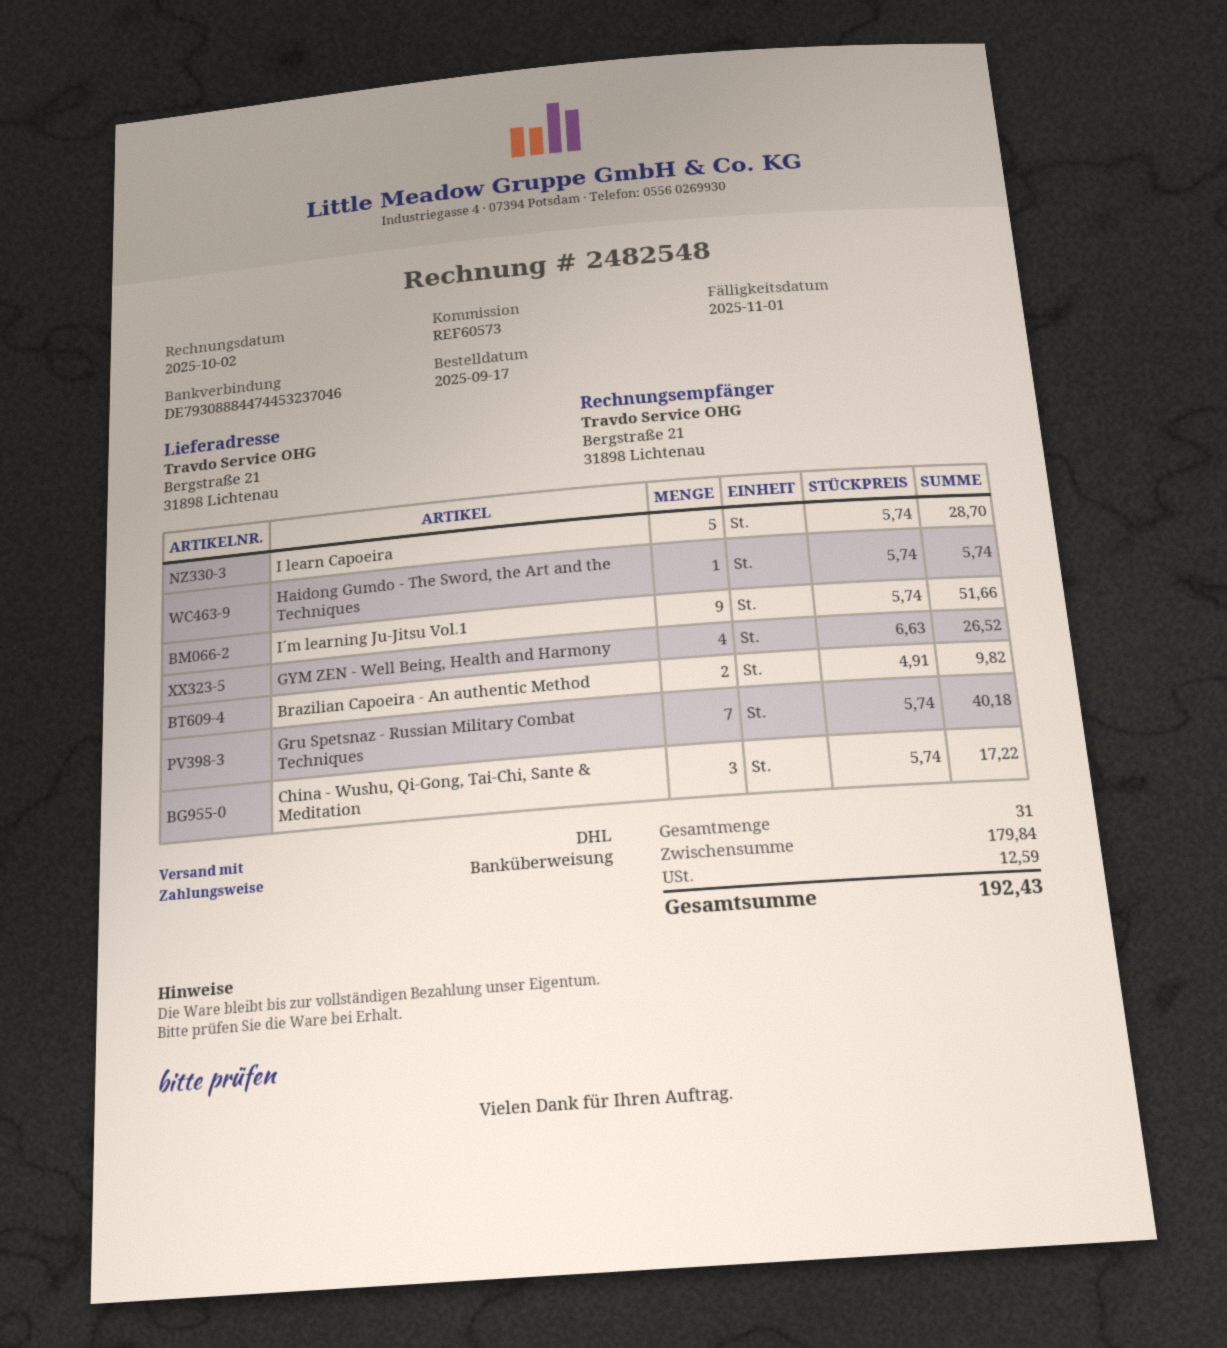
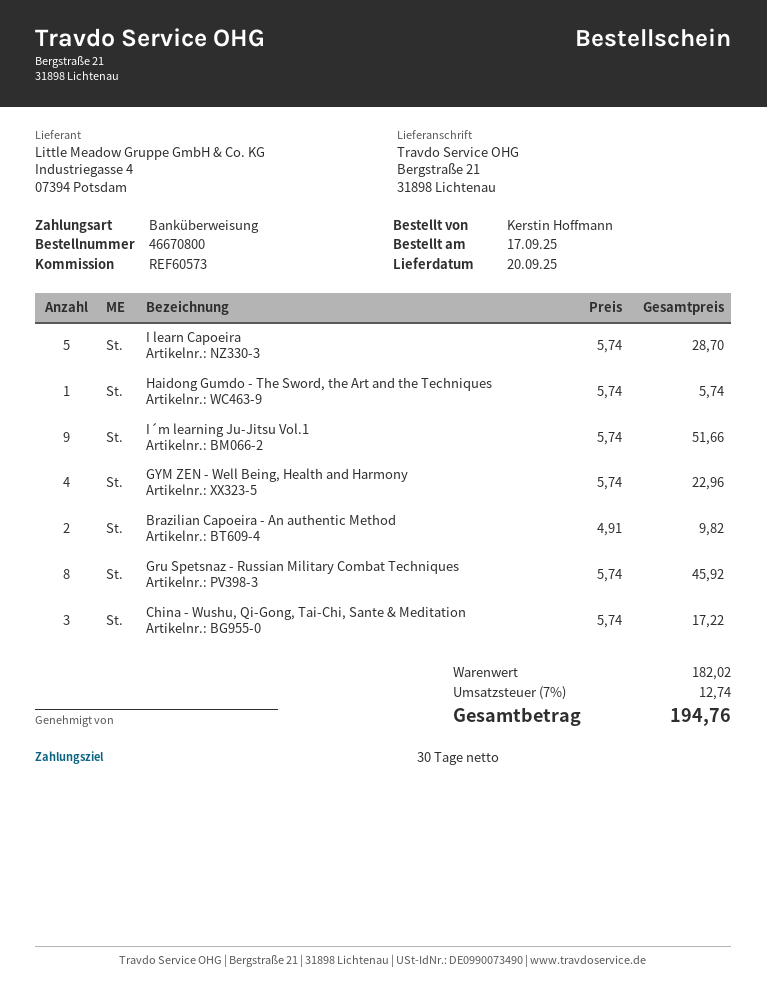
GYM ZEN - Well Being, Health and Harmony: 4 x 6.63 = 26.52 -> 4 x 5.74 = 22.96
Gru Spetsnaz - Russian Military Combat Techniques: 7 x 5.74 = 40.18 -> 8 x 5.74 = 45.92
subtotal: 179.84 -> 182.02
tax: 12.59 -> 12.74
total: 192.43 -> 194.76

